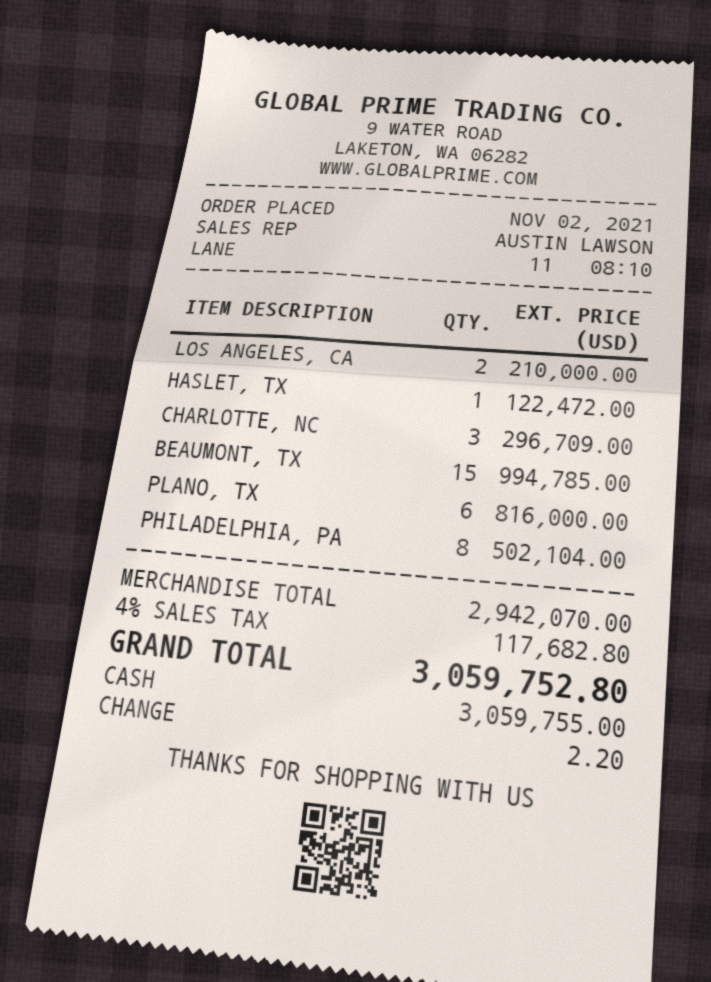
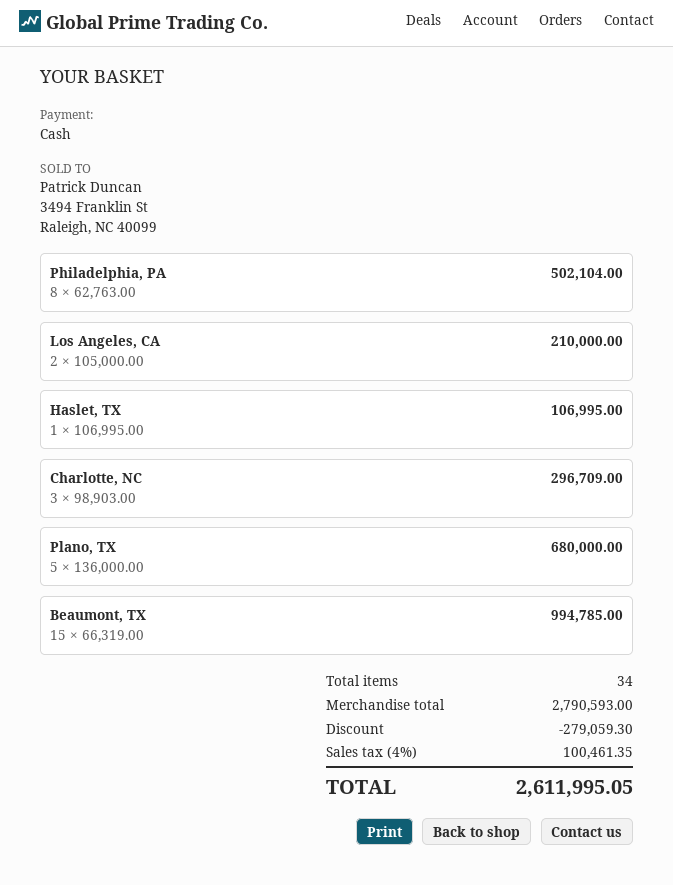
HASLET, TX: 1 for 122472.00 -> 1 for 106995.00
PLANO, TX: 6 for 816000.00 -> 5 for 680000.00
subtotal: 2942070.00 -> 2790593.00
discount: none -> 279059.30
tax: 4% = 117682.80 -> 4% = 100461.35
total: 3059752.80 -> 2611995.05

